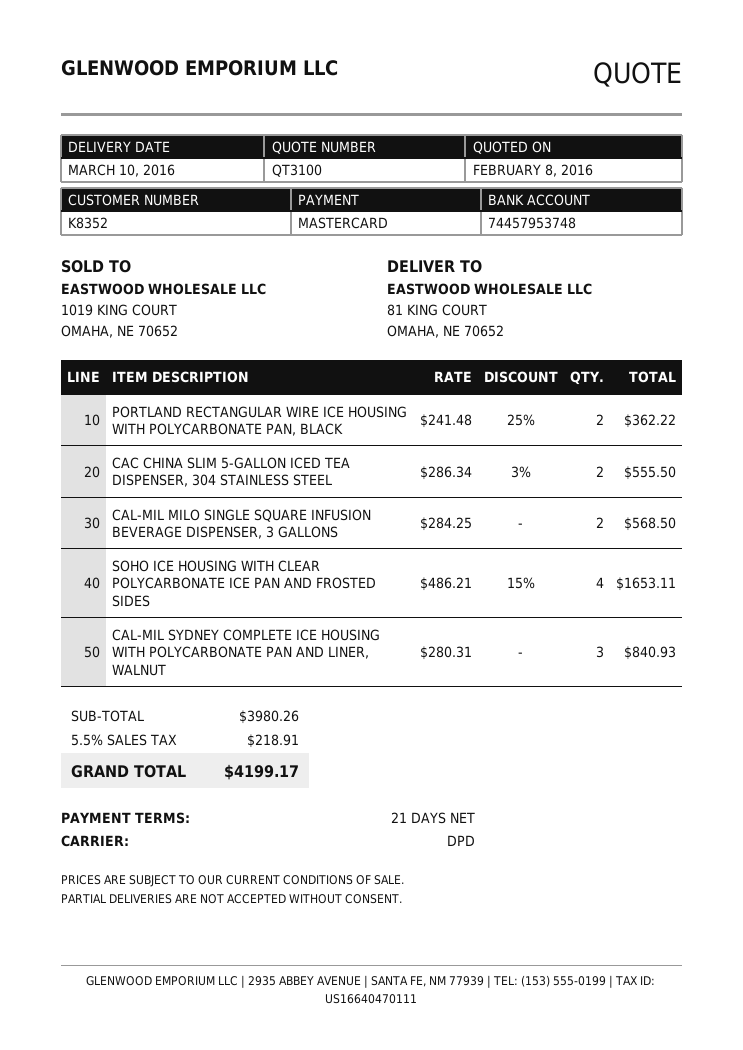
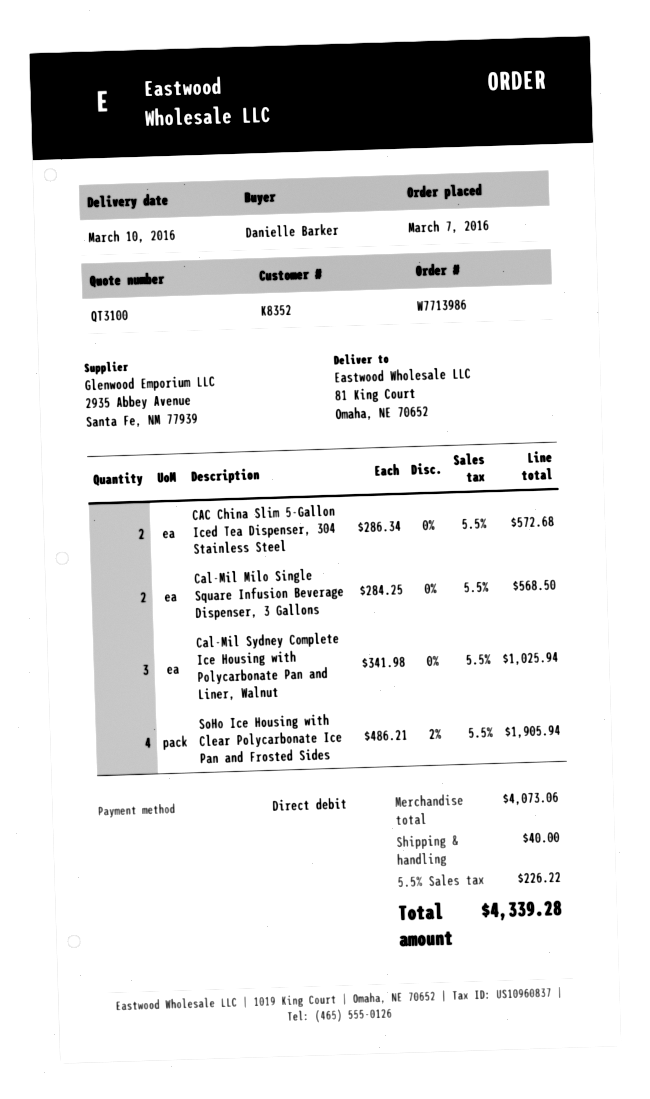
payment method: Mastercard -> direct debit
PORTLAND RECTANGULAR WIRE ICE HOUSING WITH POLYCARBONATE PAN, BLACK: 2 x 241.48 - 25% = 362.22 -> none
CAC CHINA SLIM 5-GALLON ICED TEA DISPENSER, 304 STAINLESS STEEL: 2 x 286.34 - 3% = 555.50 -> 2 x 286.34 = 572.68
SOHO ICE HOUSING WITH CLEAR POLYCARBONATE ICE PAN AND FROSTED SIDES: 4 x 486.21 - 15% = 1653.11 -> 4 x 486.21 - 2% = 1905.94
CAL-MIL SYDNEY COMPLETE ICE HOUSING WITH POLYCARBONATE PAN AND LINER, WALNUT: 3 x 280.31 = 840.93 -> 3 x 341.98 = 1025.94
subtotal: 3980.26 -> 4073.06
shipping: none -> 40.00
tax: 5.5% = 218.91 -> 5.5% = 226.22
total: 4199.17 -> 4339.28

